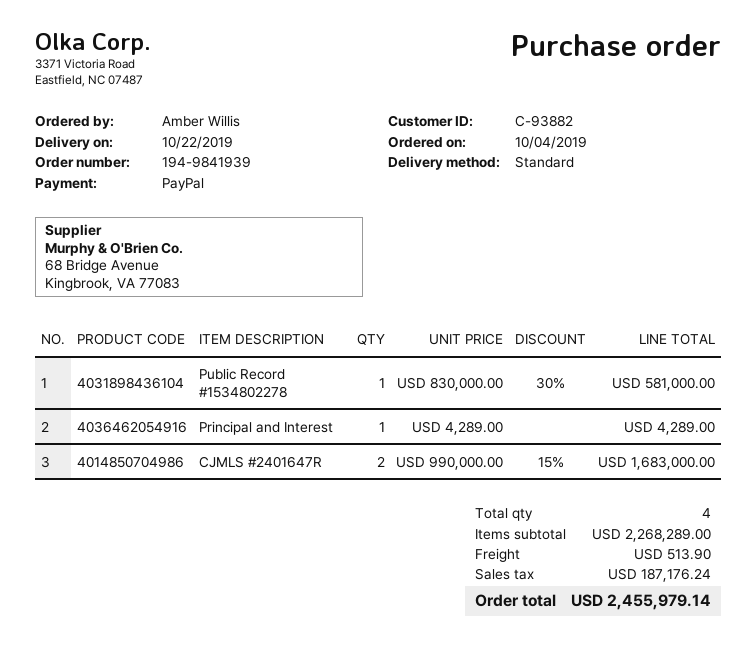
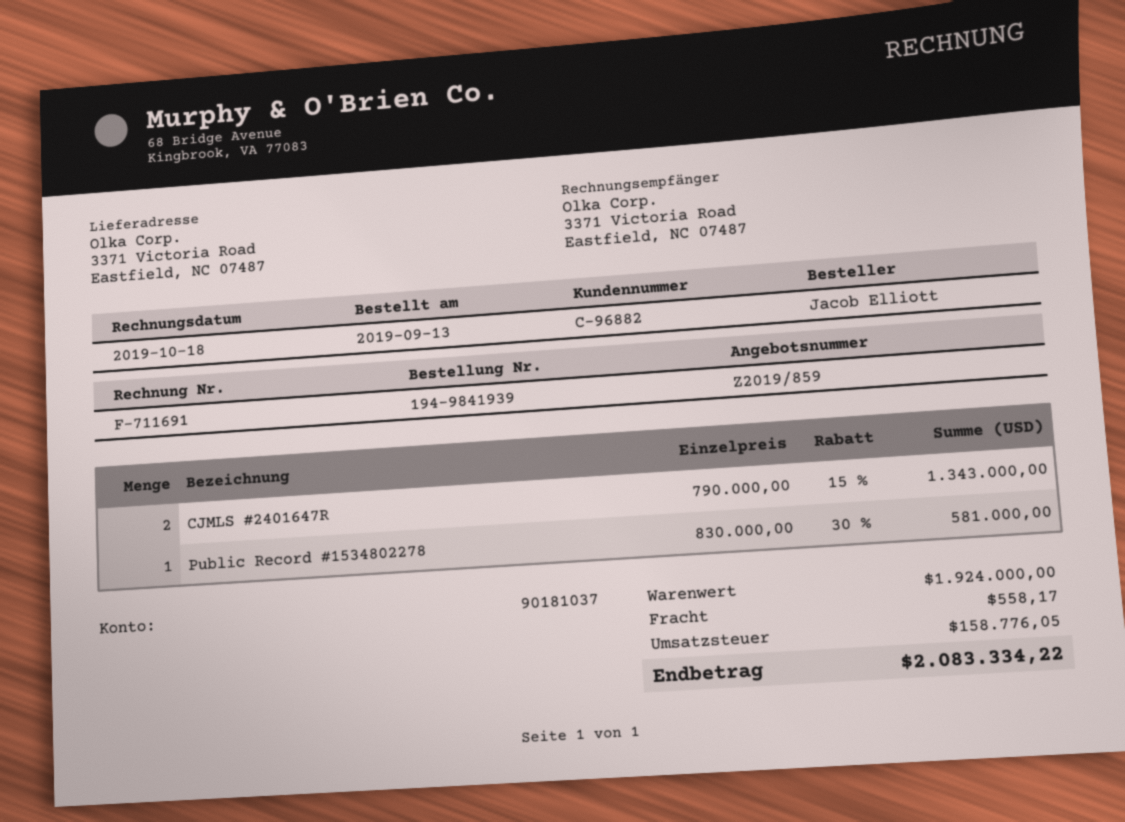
order date: 2019-10-04 -> 2019-09-13
customer number: C-93882 -> C-96882
ordered by: Amber Willis -> Jacob Elliott
Principal and Interest: 1 x 4289.00 = 4289.00 -> none
CJMLS #2401647R: 2 x 990000.00 - 15% = 1683000.00 -> 2 x 790000.00 - 15% = 1343000.00
subtotal: 2268289.00 -> 1924000.00
shipping: 513.90 -> 558.17
tax: 187176.24 -> 158776.05
total: 2455979.14 -> 2083334.22

